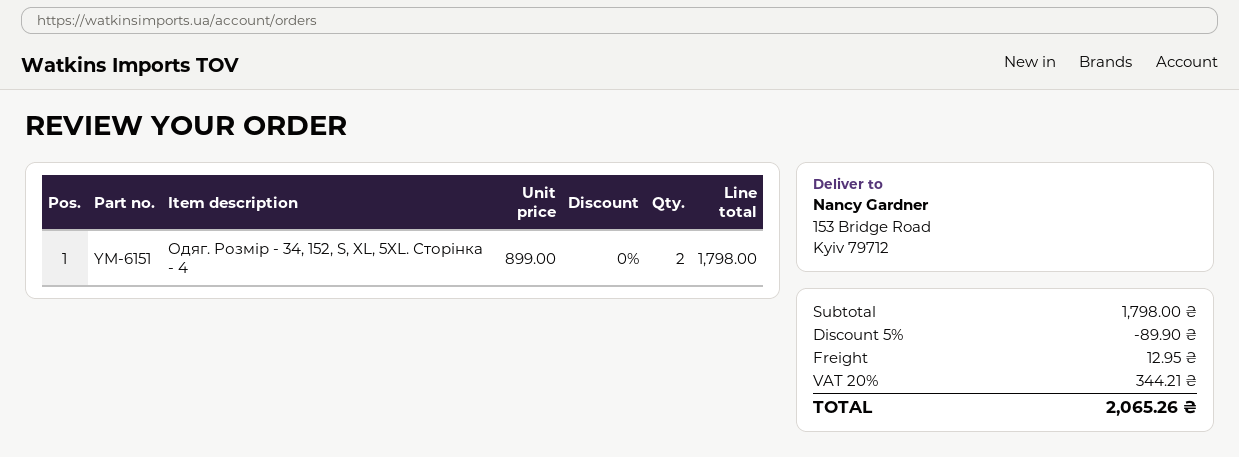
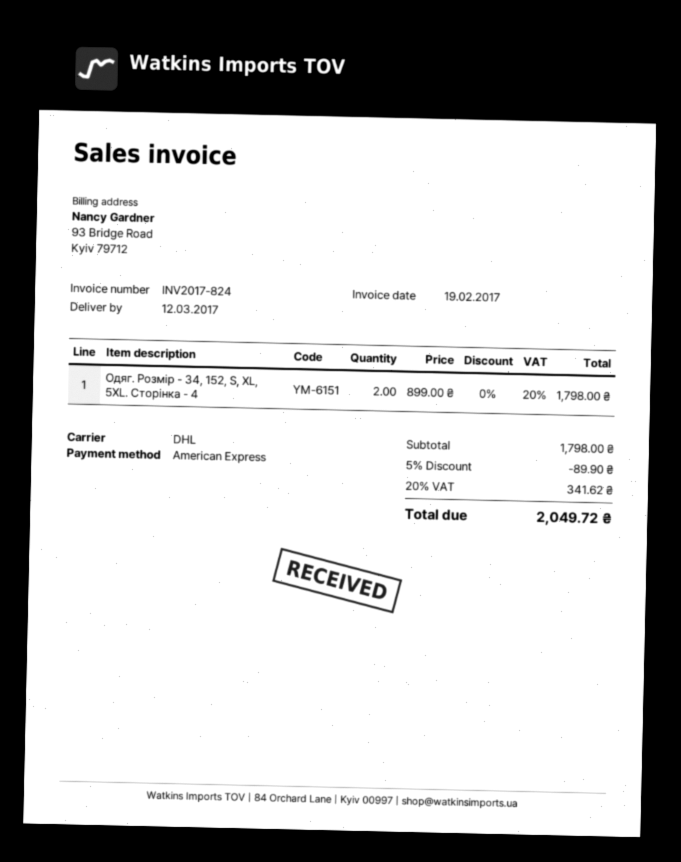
shipping: 12.95 -> none
tax: 20% = 344.21 -> 20% = 341.62
total: 2065.26 -> 2049.72

